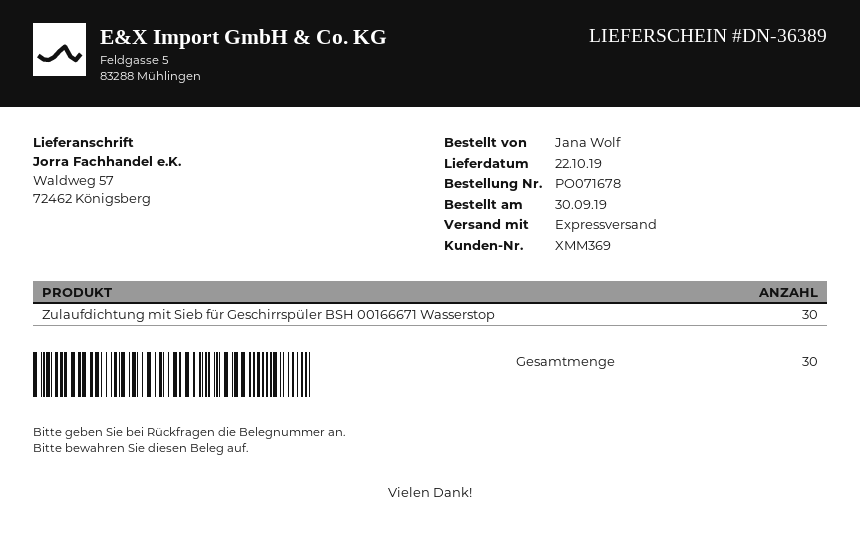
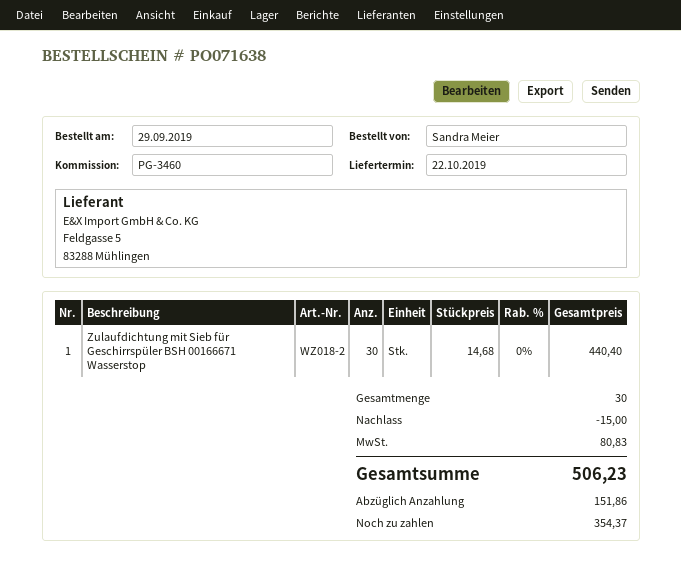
order number: PO071678 -> PO071638
order date: 2019-09-30 -> 2019-09-29
ordered by: Jana Wolf -> Sandra Meier

